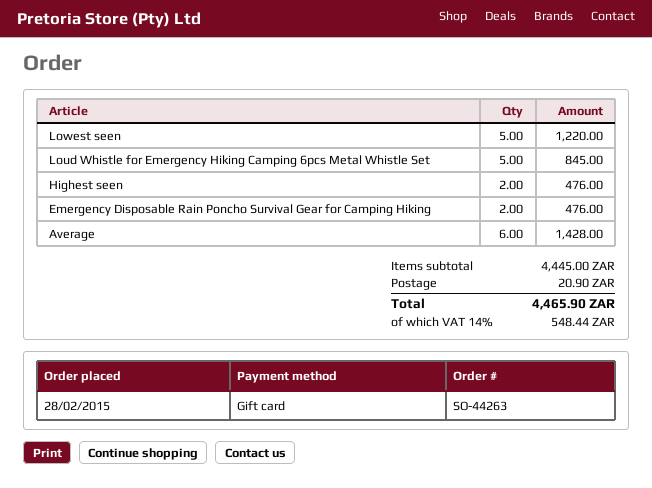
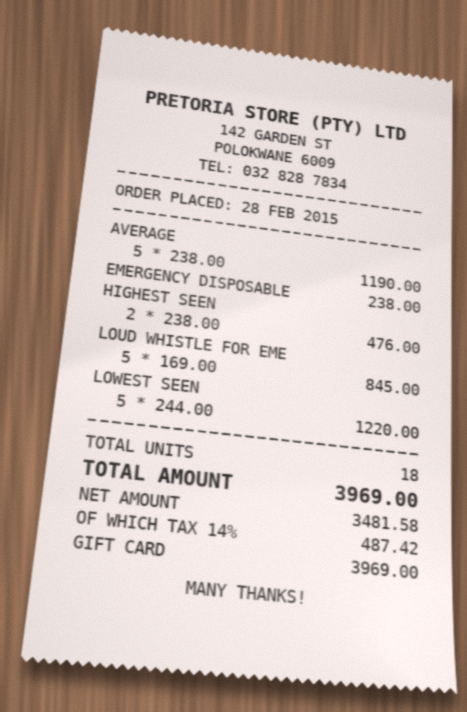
Emergency Disposable Rain Poncho Survival Gear for Camping Hiking: 2 for 476.00 -> 1 for 238.00
Average: 6 for 1428.00 -> 5 for 1190.00
shipping: 20.90 -> none
tax: 14% = 548.44 -> 14% = 487.42
total: 4465.90 -> 3969.00

